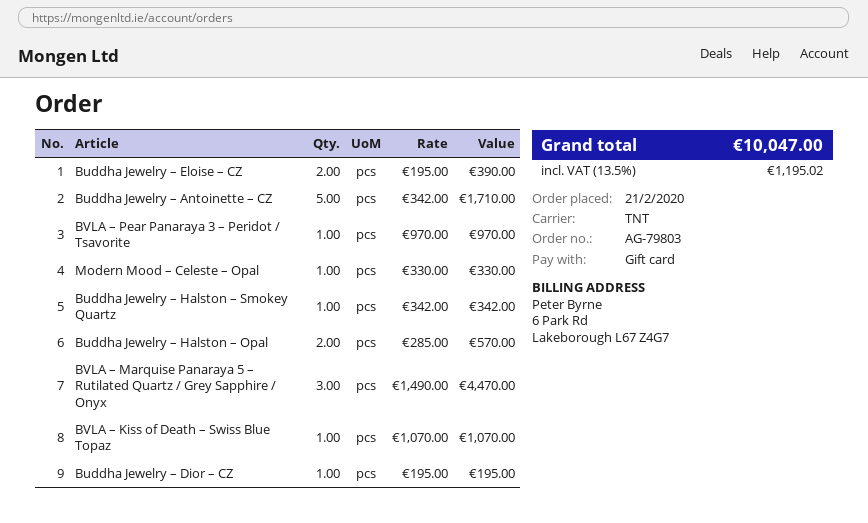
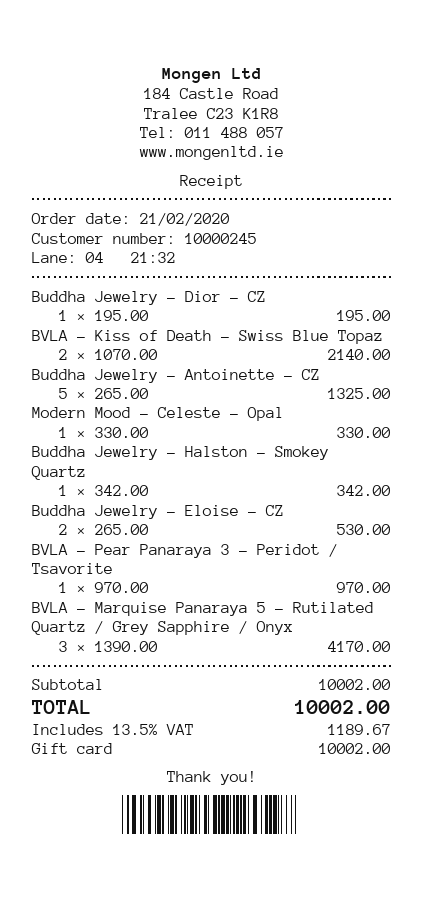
Buddha Jewelry – Eloise – CZ: 2 x 195.00 = 390.00 -> 2 x 265.00 = 530.00
Buddha Jewelry – Antoinette – CZ: 5 x 342.00 = 1710.00 -> 5 x 265.00 = 1325.00
Buddha Jewelry – Halston – Opal: 2 x 285.00 = 570.00 -> none
BVLA – Marquise Panaraya 5 – Rutilated Quartz / Grey Sapphire / Onyx: 3 x 1490.00 = 4470.00 -> 3 x 1390.00 = 4170.00
BVLA – Kiss of Death – Swiss Blue Topaz: 1 x 1070.00 = 1070.00 -> 2 x 1070.00 = 2140.00
tax: 13.5% = 1195.02 -> 13.5% = 1189.67
total: 10047.00 -> 10002.00

